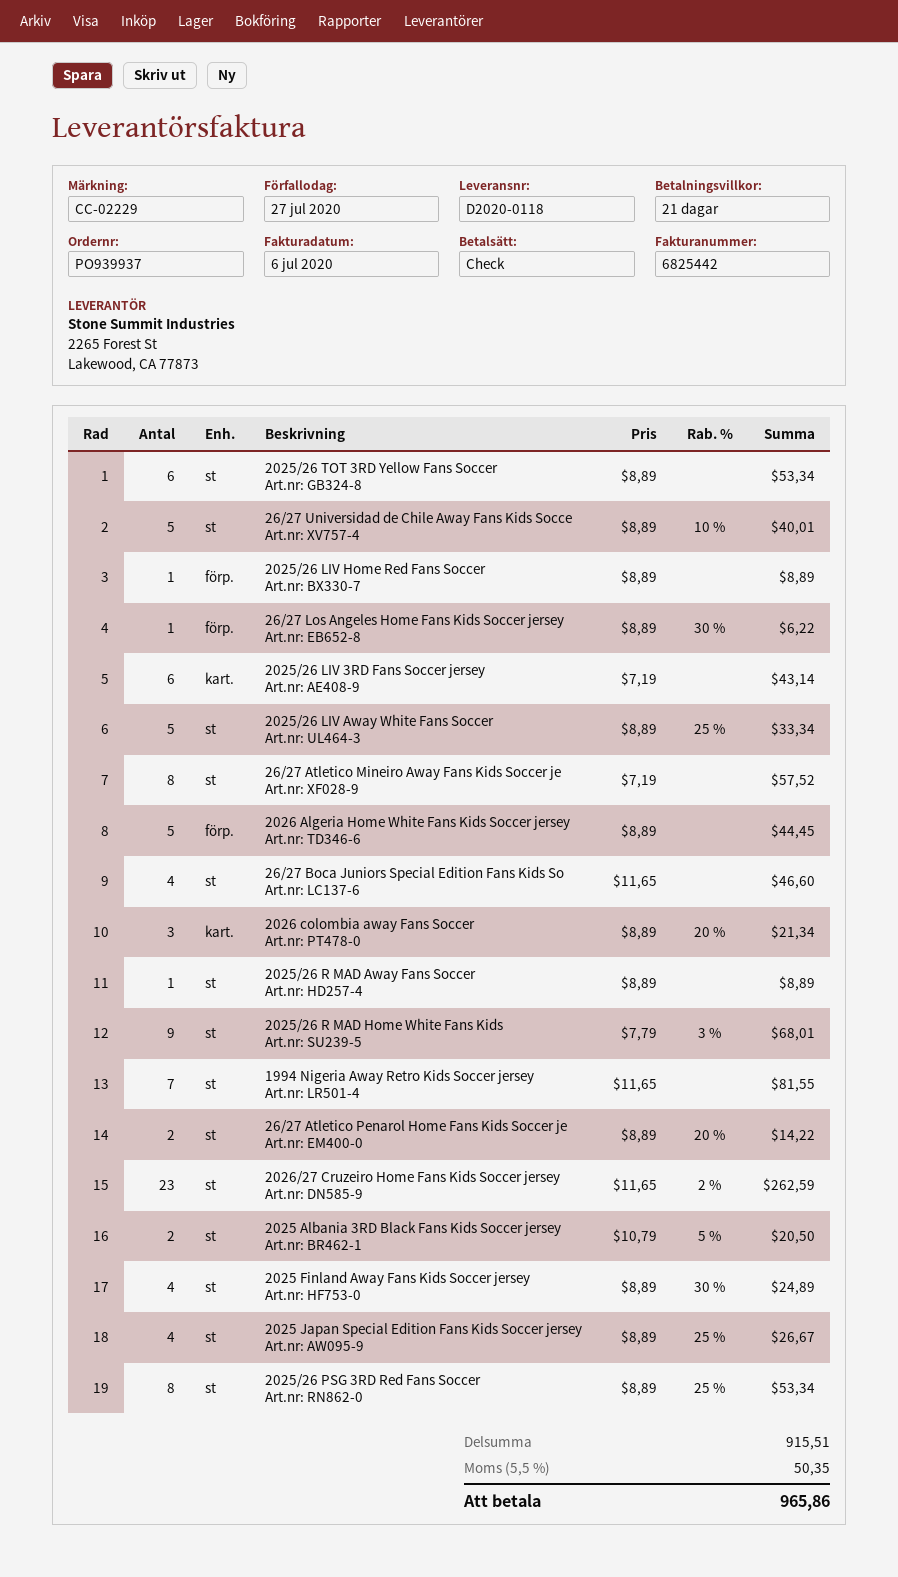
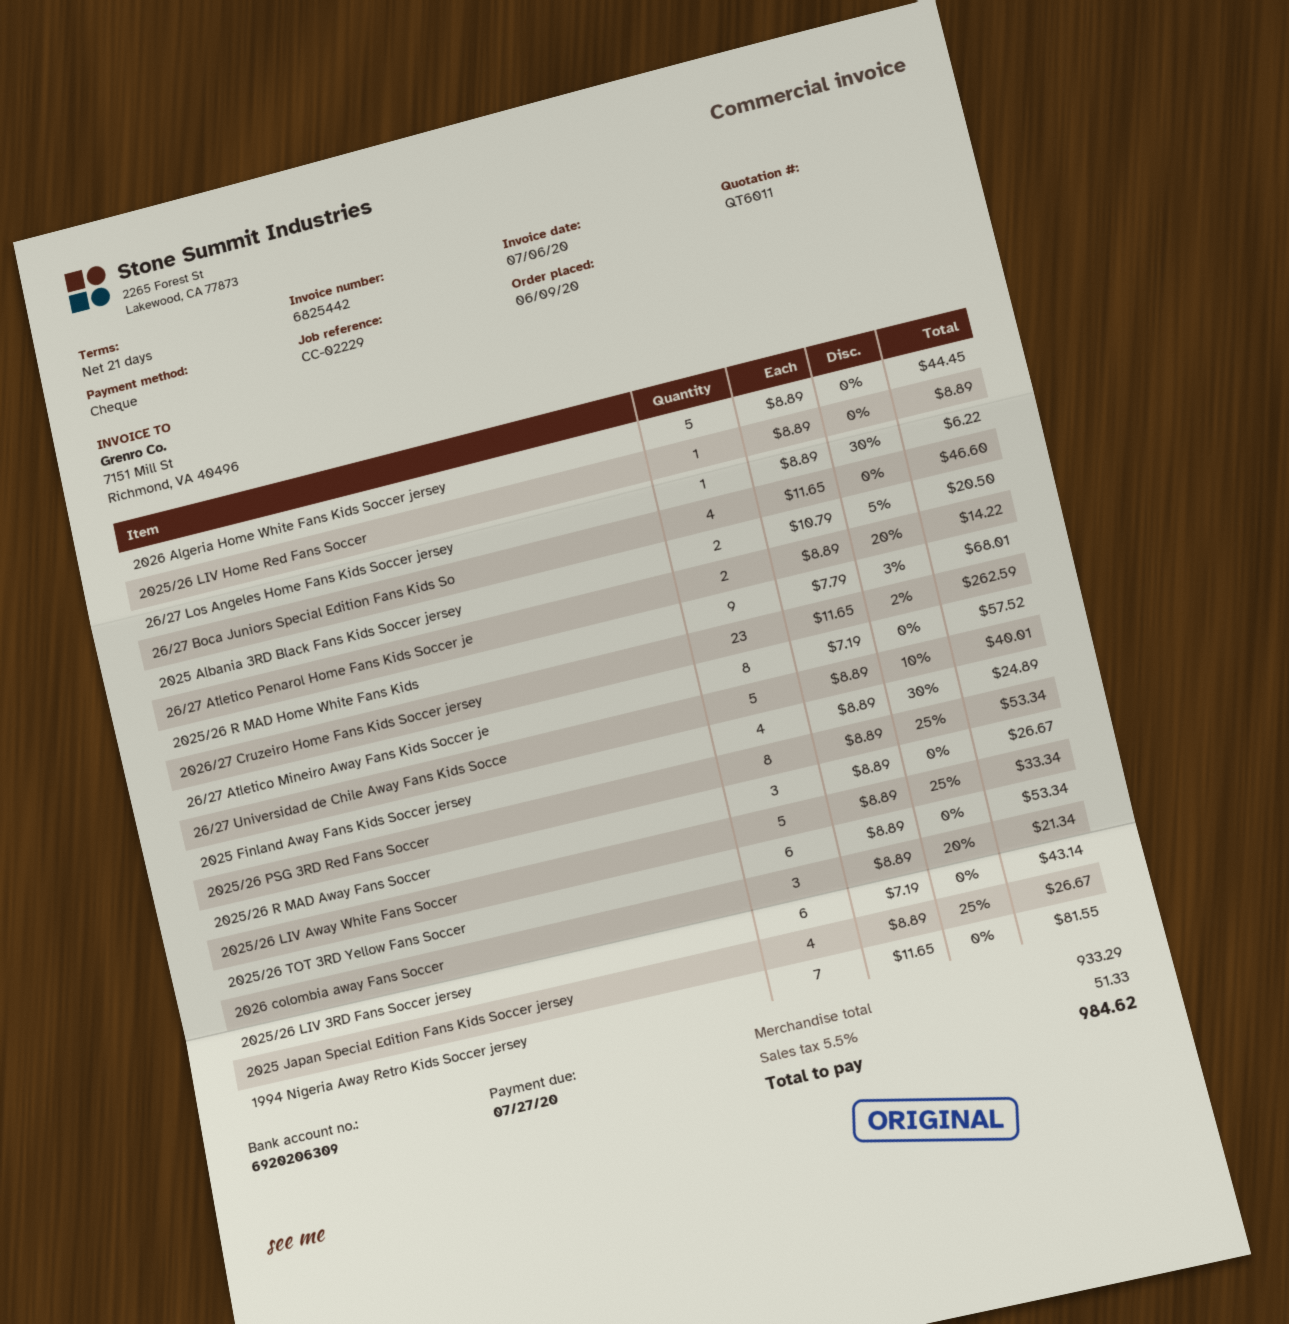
2025/26 R MAD Away Fans Soccer: 1 x 8.89 = 8.89 -> 3 x 8.89 = 26.67
subtotal: 915.51 -> 933.29
tax: 5.5% = 50.35 -> 5.5% = 51.33
total: 965.86 -> 984.62

